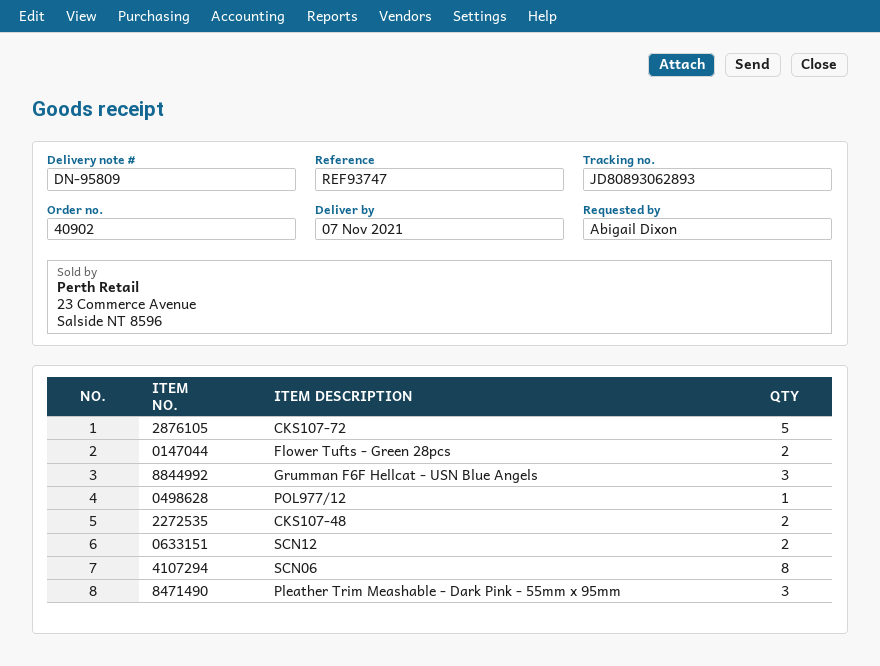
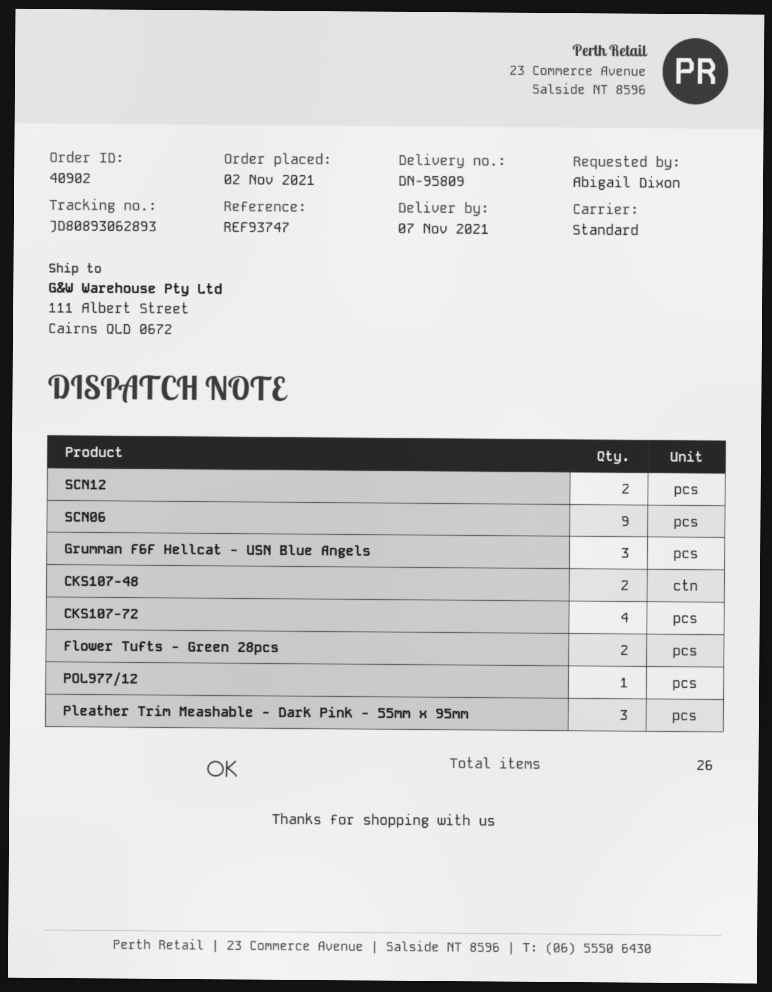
CKS107-72: 5 -> 4
SCN06: 8 -> 9

